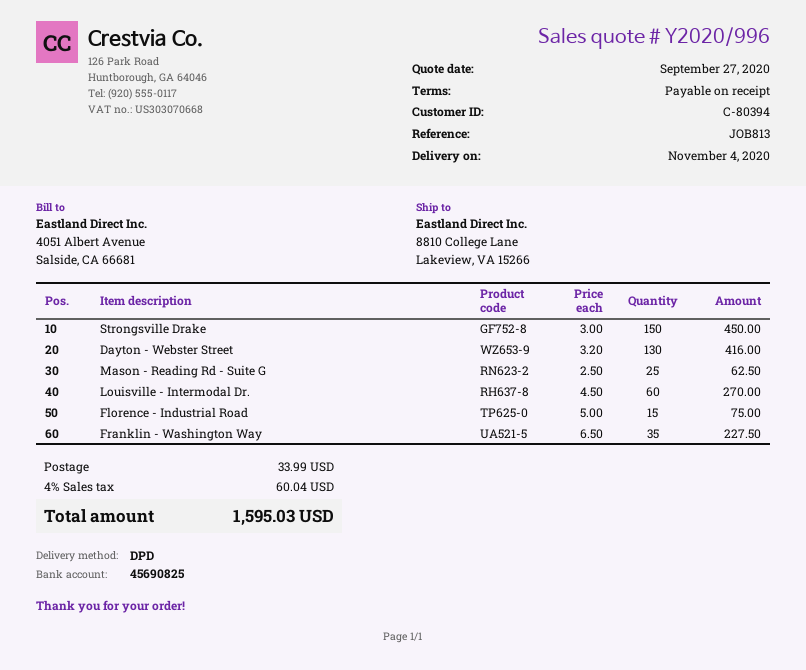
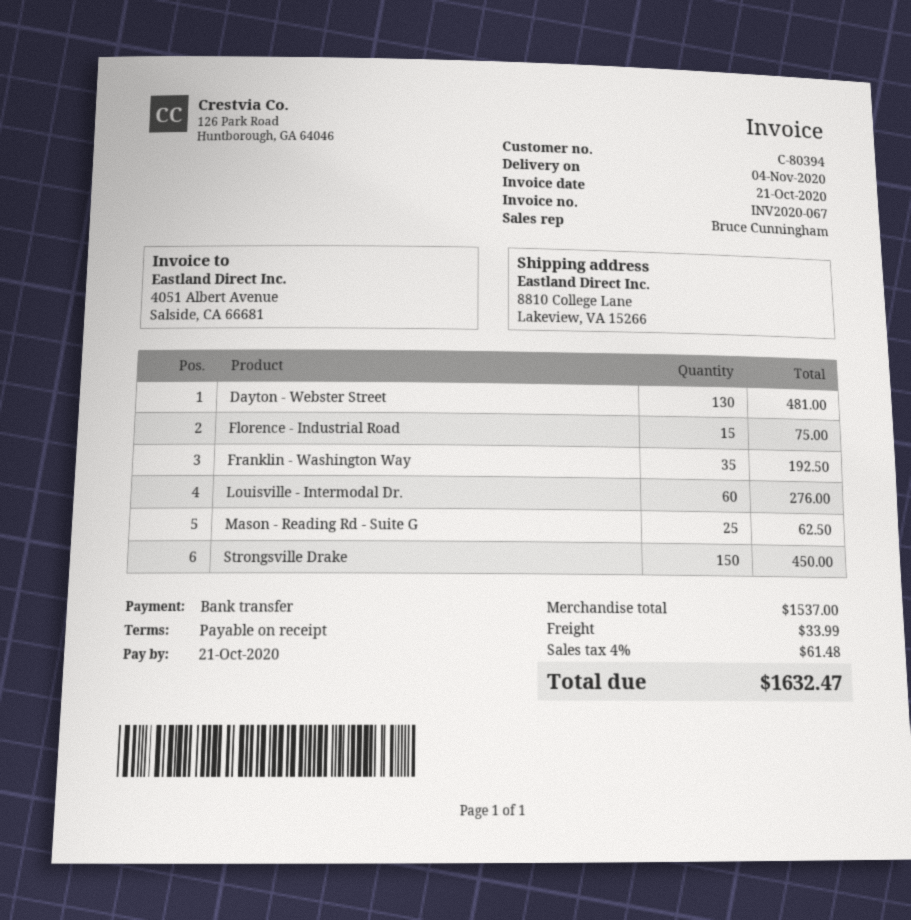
Dayton - Webster Street: 130 for 416.00 -> 130 for 481.00
Louisville - Intermodal Dr.: 60 for 270.00 -> 60 for 276.00
Franklin - Washington Way: 35 for 227.50 -> 35 for 192.50
tax: 4% = 60.04 -> 4% = 61.48
total: 1595.03 -> 1632.47

